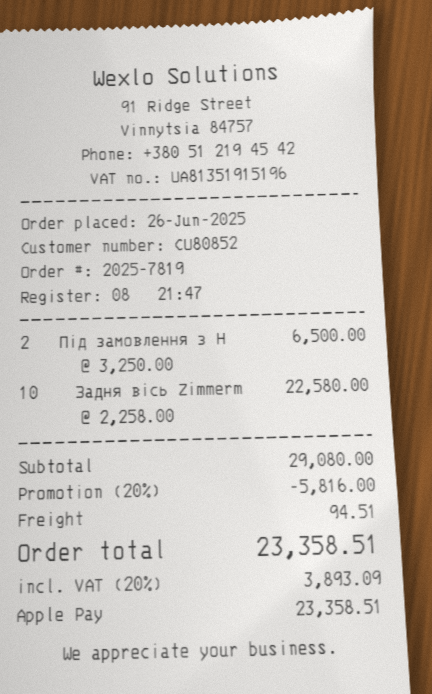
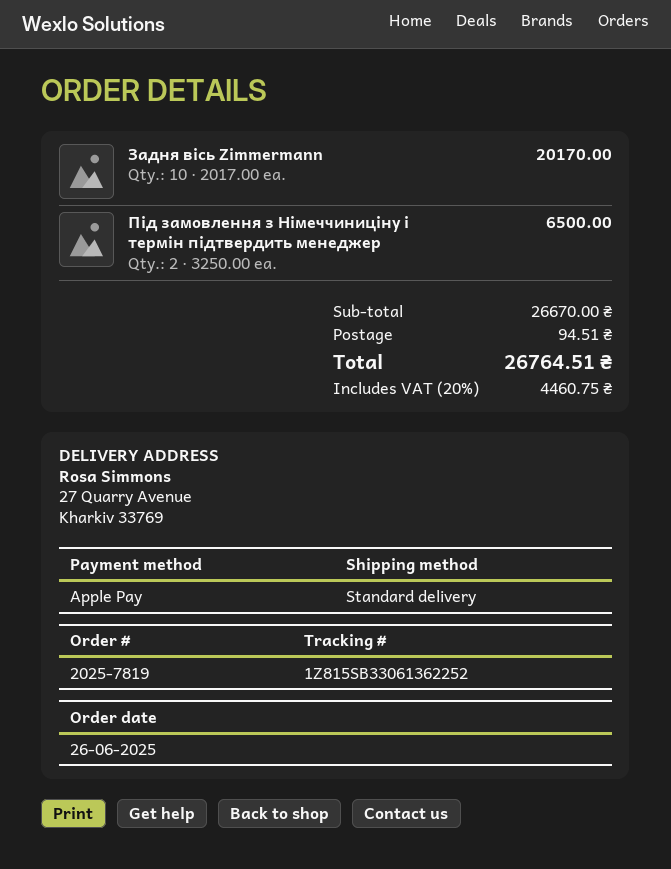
Задня вісь Zimmerm: 10 x 2258.00 = 22580.00 -> 10 x 2017.00 = 20170.00
subtotal: 29080.00 -> 26670.00
discount: 20% = 5816.00 -> none
tax: 20% = 3893.09 -> 20% = 4460.75
total: 23358.51 -> 26764.51

